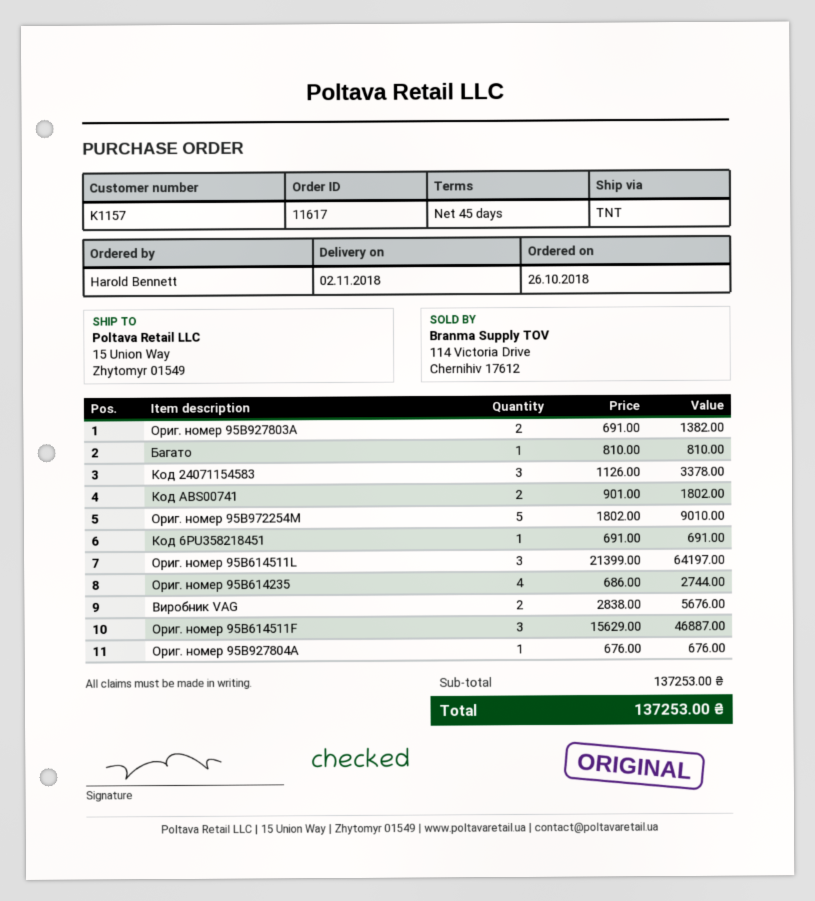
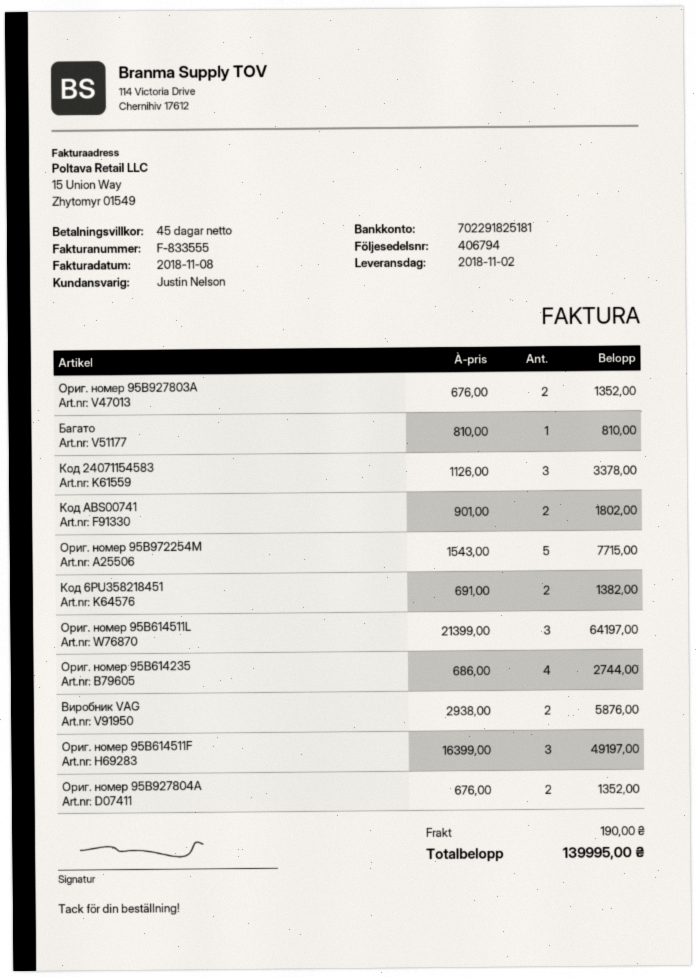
Ориг. номер 95B927803A: 2 x 691.00 = 1382.00 -> 2 x 676.00 = 1352.00
Ориг. номер 95B972254M: 5 x 1802.00 = 9010.00 -> 5 x 1543.00 = 7715.00
Код 6PU358218451: 1 x 691.00 = 691.00 -> 2 x 691.00 = 1382.00
Виробник VAG: 2 x 2838.00 = 5676.00 -> 2 x 2938.00 = 5876.00
Ориг. номер 95B614511F: 3 x 15629.00 = 46887.00 -> 3 x 16399.00 = 49197.00
Ориг. номер 95B927804A: 1 x 676.00 = 676.00 -> 2 x 676.00 = 1352.00
shipping: none -> 190.00
total: 137253.00 -> 139995.00

